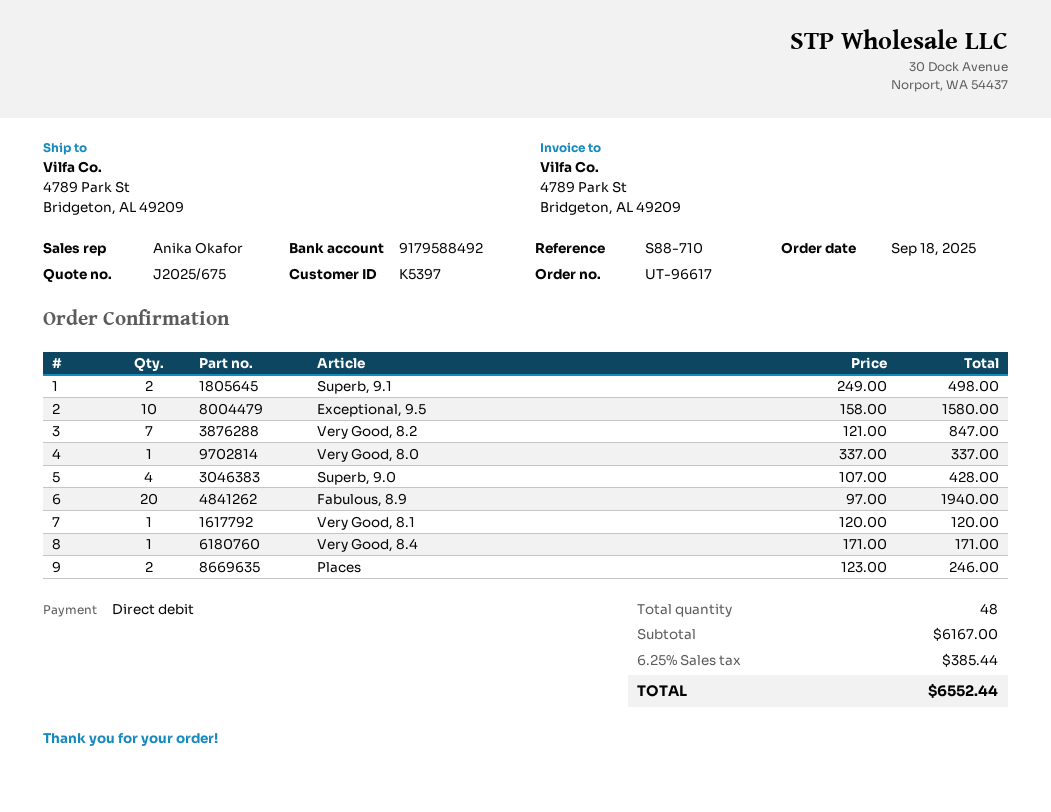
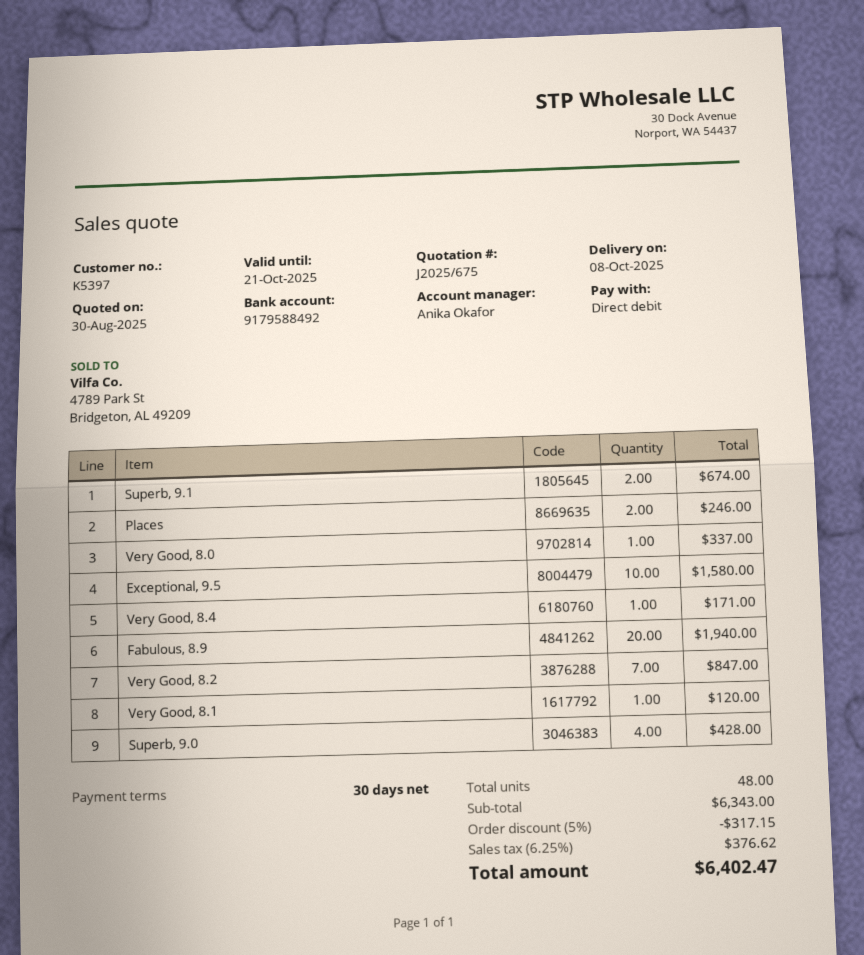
Superb, 9.1: 2 for 498.00 -> 2 for 674.00
subtotal: 6167.00 -> 6343.00
discount: none -> 5% = 317.15
tax: 6.25% = 385.44 -> 6.25% = 376.62
total: 6552.44 -> 6402.47

